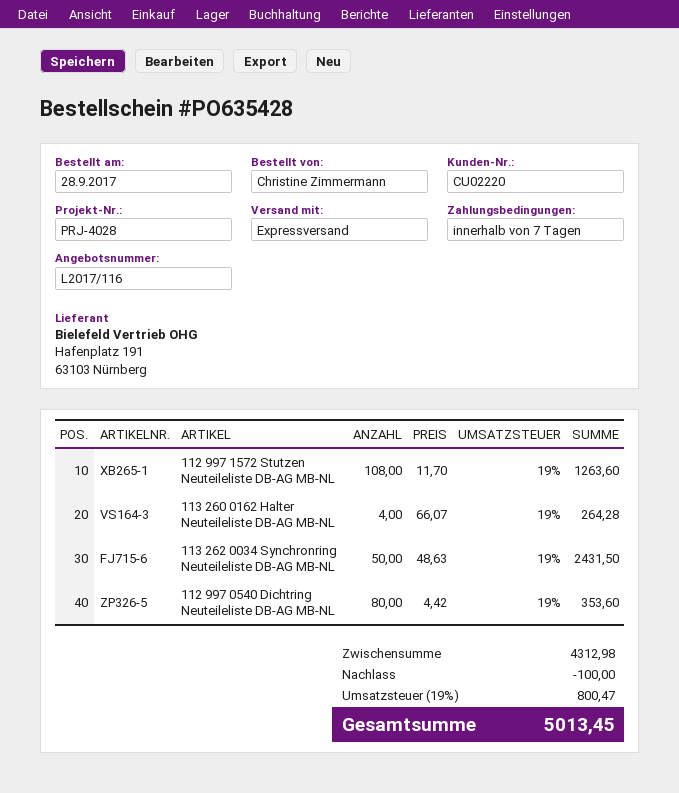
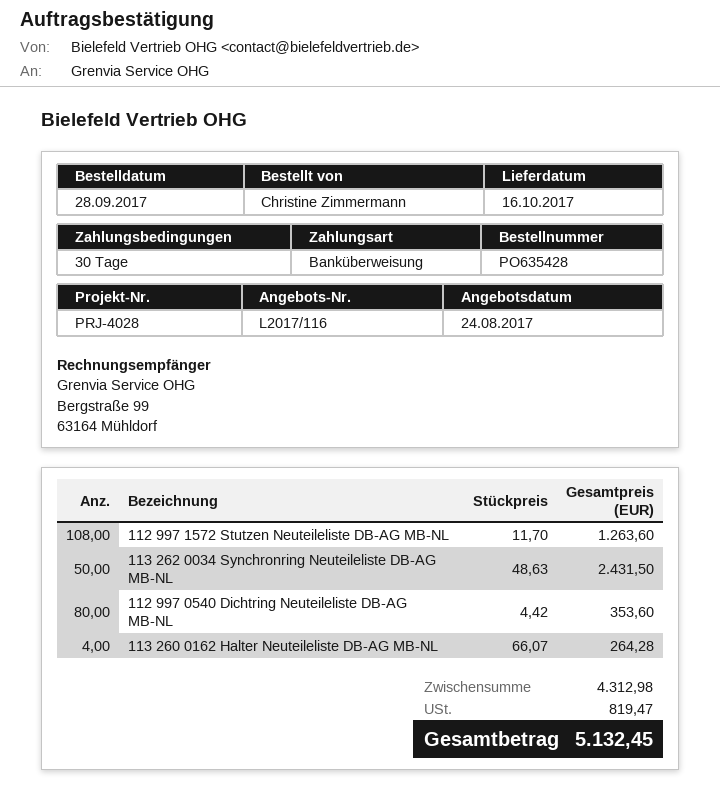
payment terms: 7 days -> 30 days
discount: 100.00 -> none
tax: 800.47 -> 819.47
total: 5013.45 -> 5132.45

